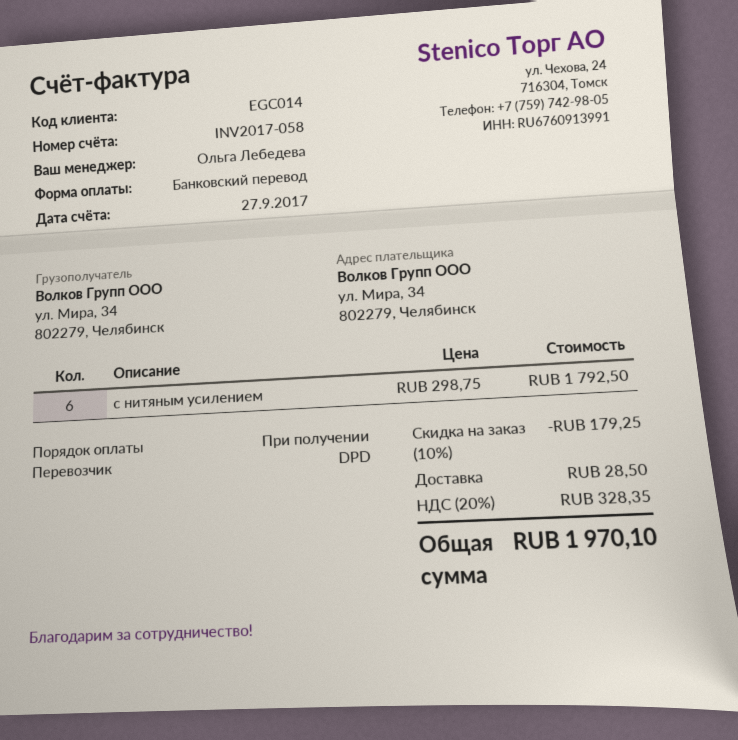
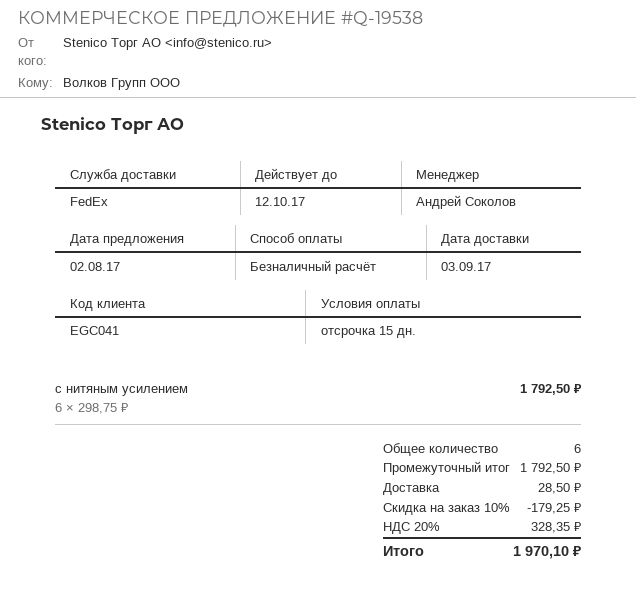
payment terms: on receipt -> 15 days
customer number: EGC014 -> EGC041
sales rep: Ольга Лебедева -> Андрей Соколов
shipping method: DPD -> FedEx

